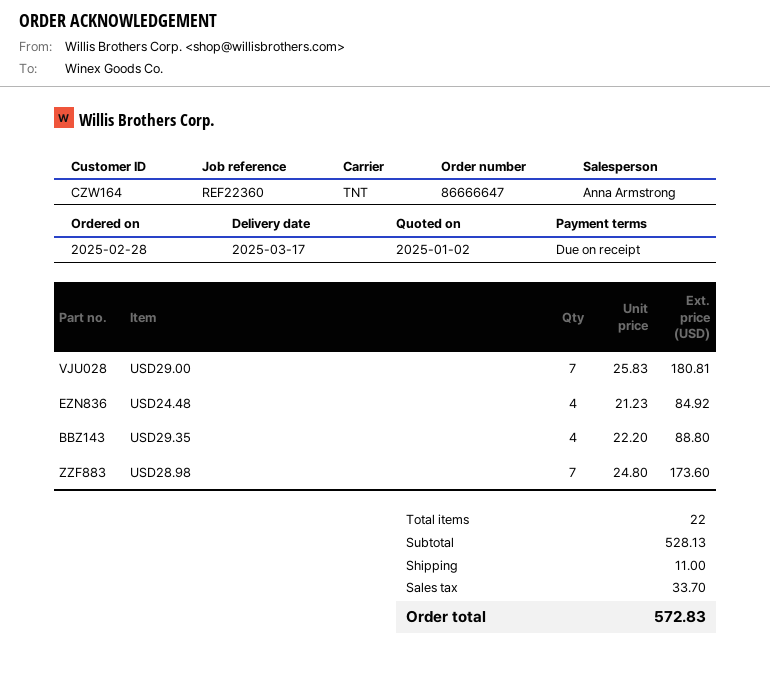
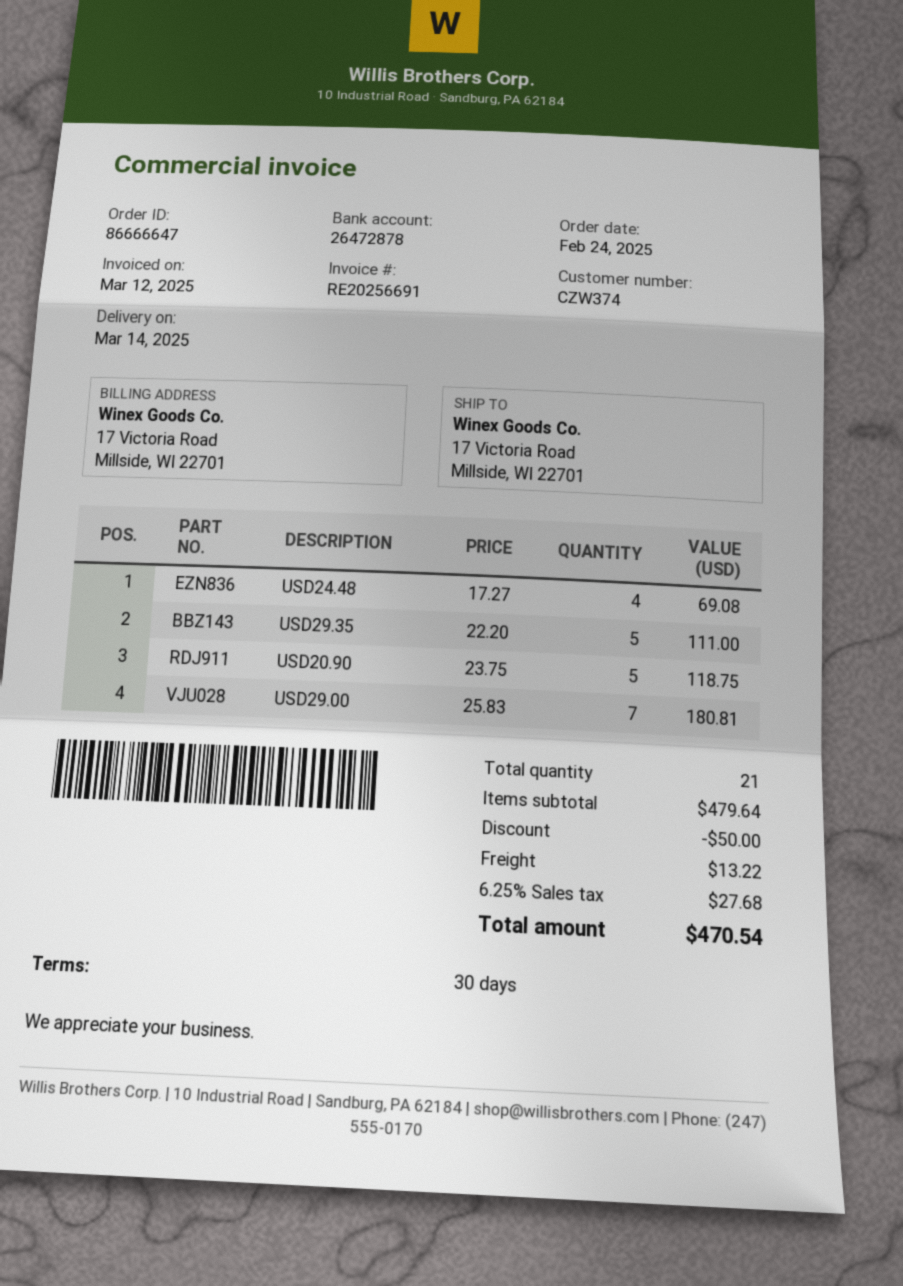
order date: 2025-02-28 -> 2025-02-24
delivery date: 2025-03-17 -> 2025-03-14
payment terms: on receipt -> 30 days
customer number: CZW164 -> CZW374
USD24.48: 4 x 21.23 = 84.92 -> 4 x 17.27 = 69.08
USD29.35: 4 x 22.20 = 88.80 -> 5 x 22.20 = 111.00
USD28.98: 7 x 24.80 = 173.60 -> none
USD20.90: none -> 5 x 23.75 = 118.75
total quantity: 22 -> 21
subtotal: 528.13 -> 479.64
discount: none -> 50.00
shipping: 11.00 -> 13.22
tax: 33.70 -> 27.68
total: 572.83 -> 470.54

